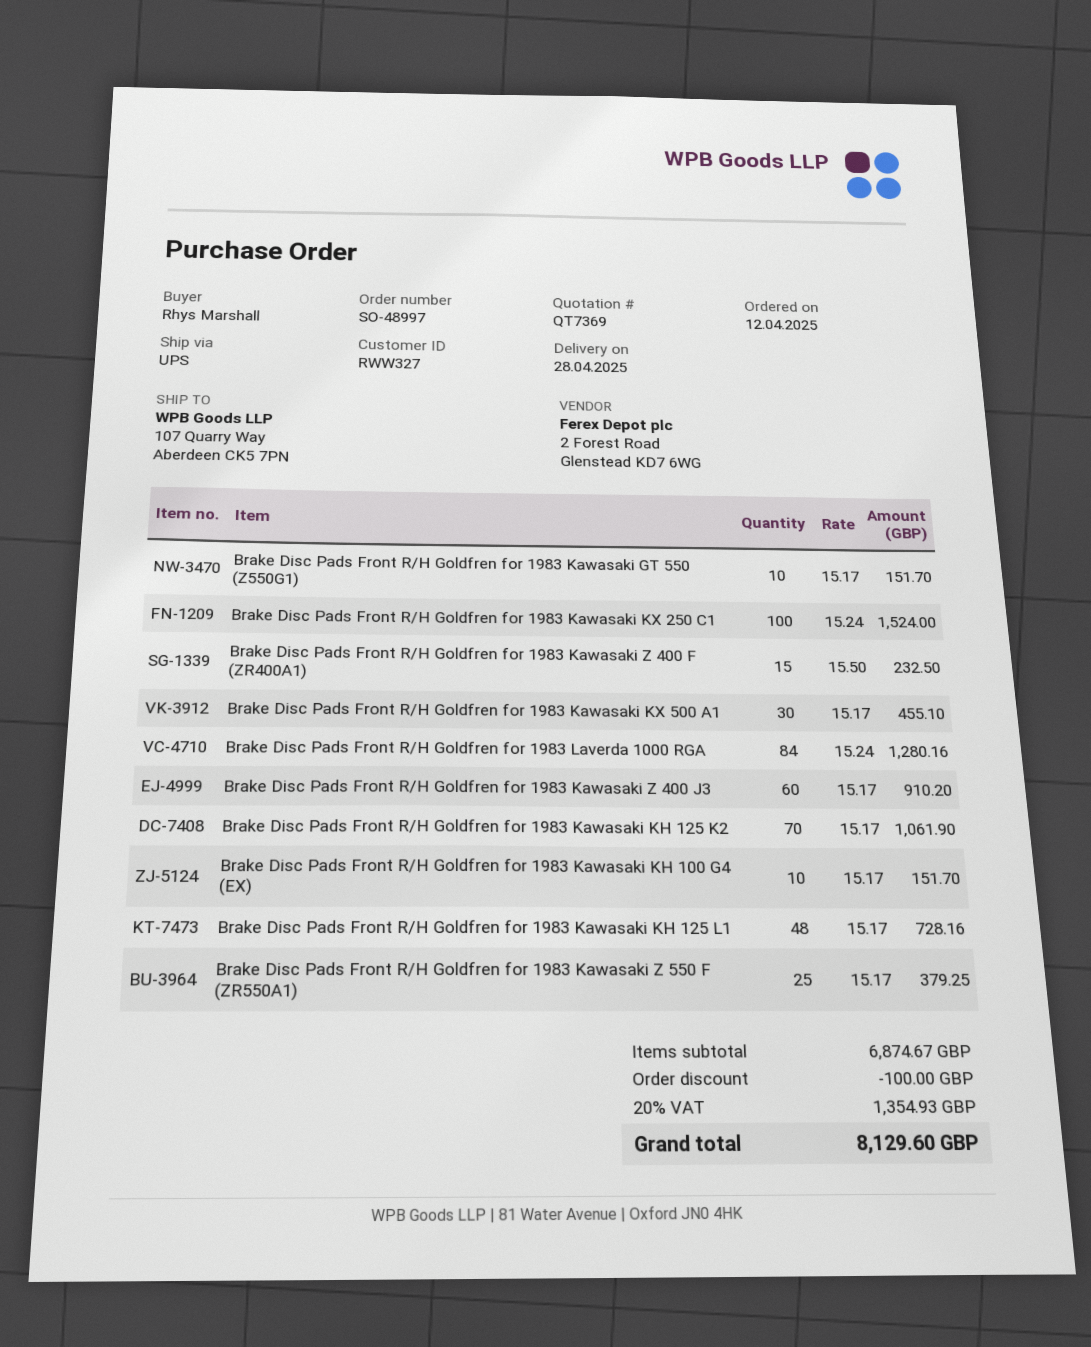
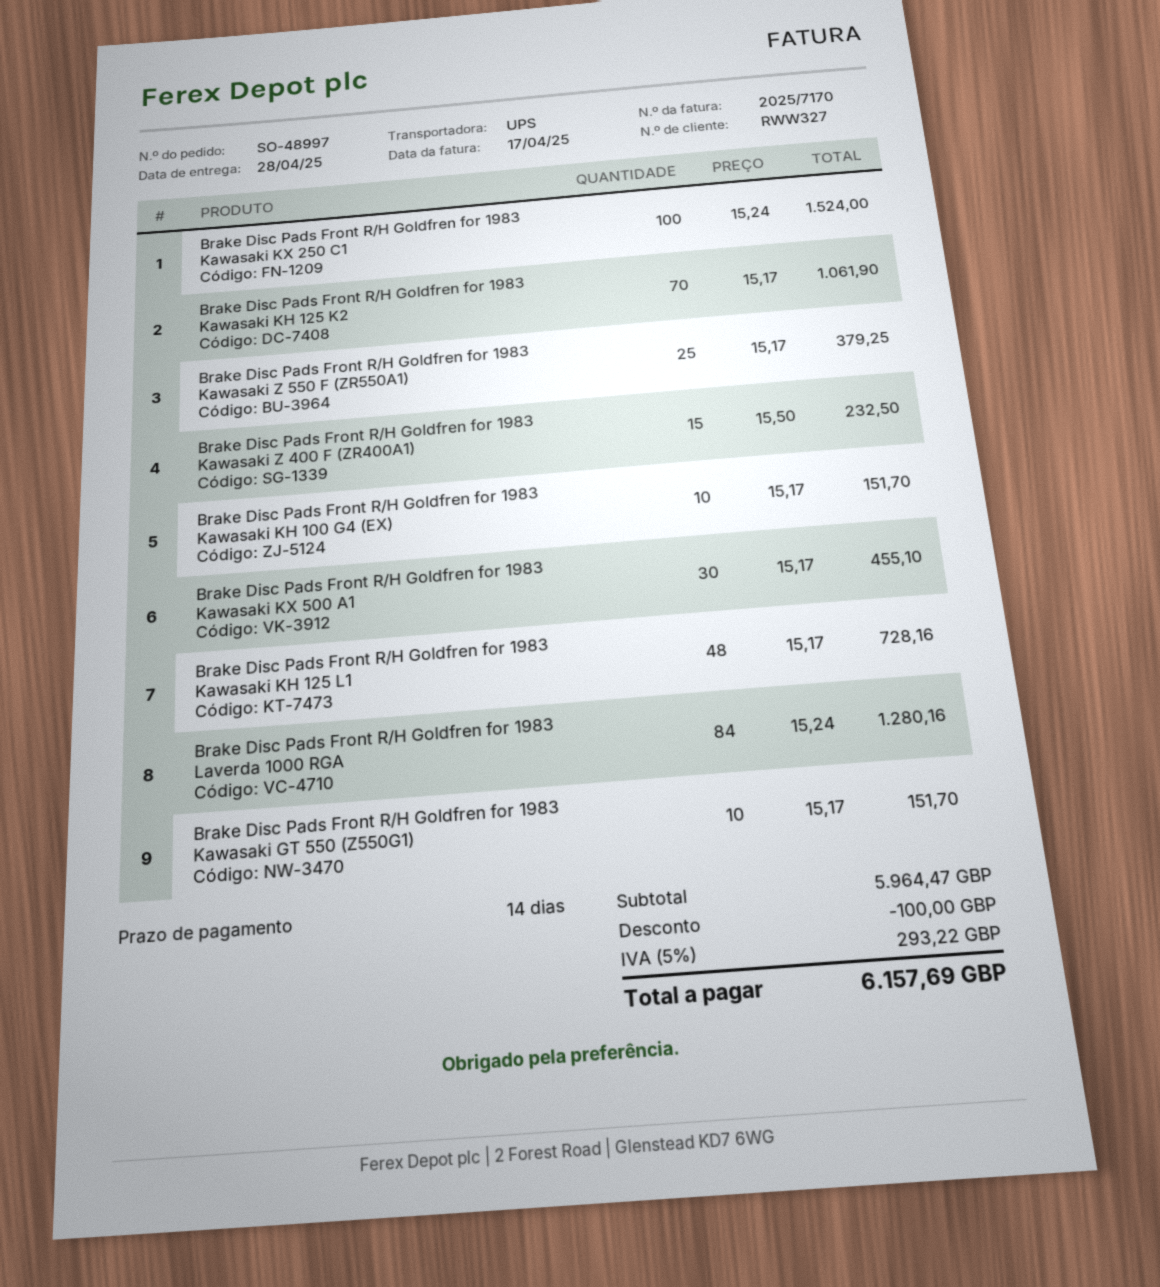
Brake Disc Pads Front R/H Goldfren for 1983 Kawasaki Z 400 J3: 60 x 15.17 = 910.20 -> none
subtotal: 6874.67 -> 5964.47
tax: 20% = 1354.93 -> 5% = 293.22
total: 8129.60 -> 6157.69

